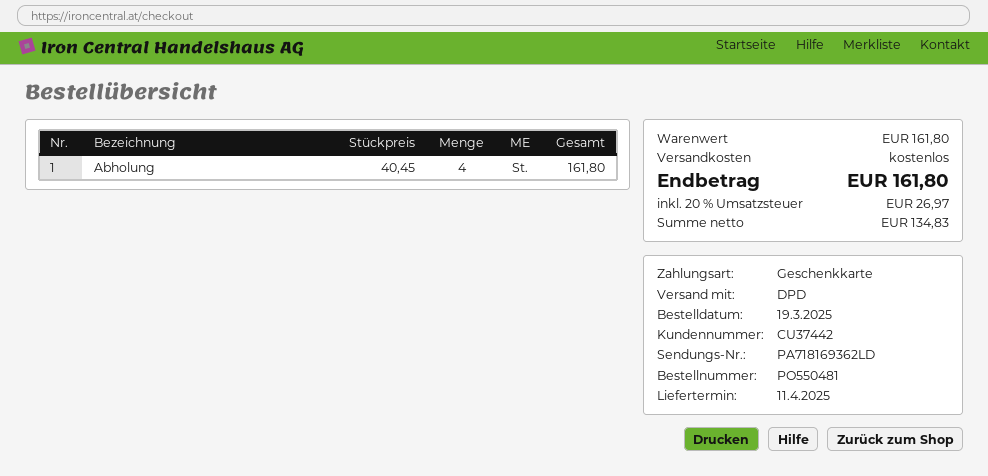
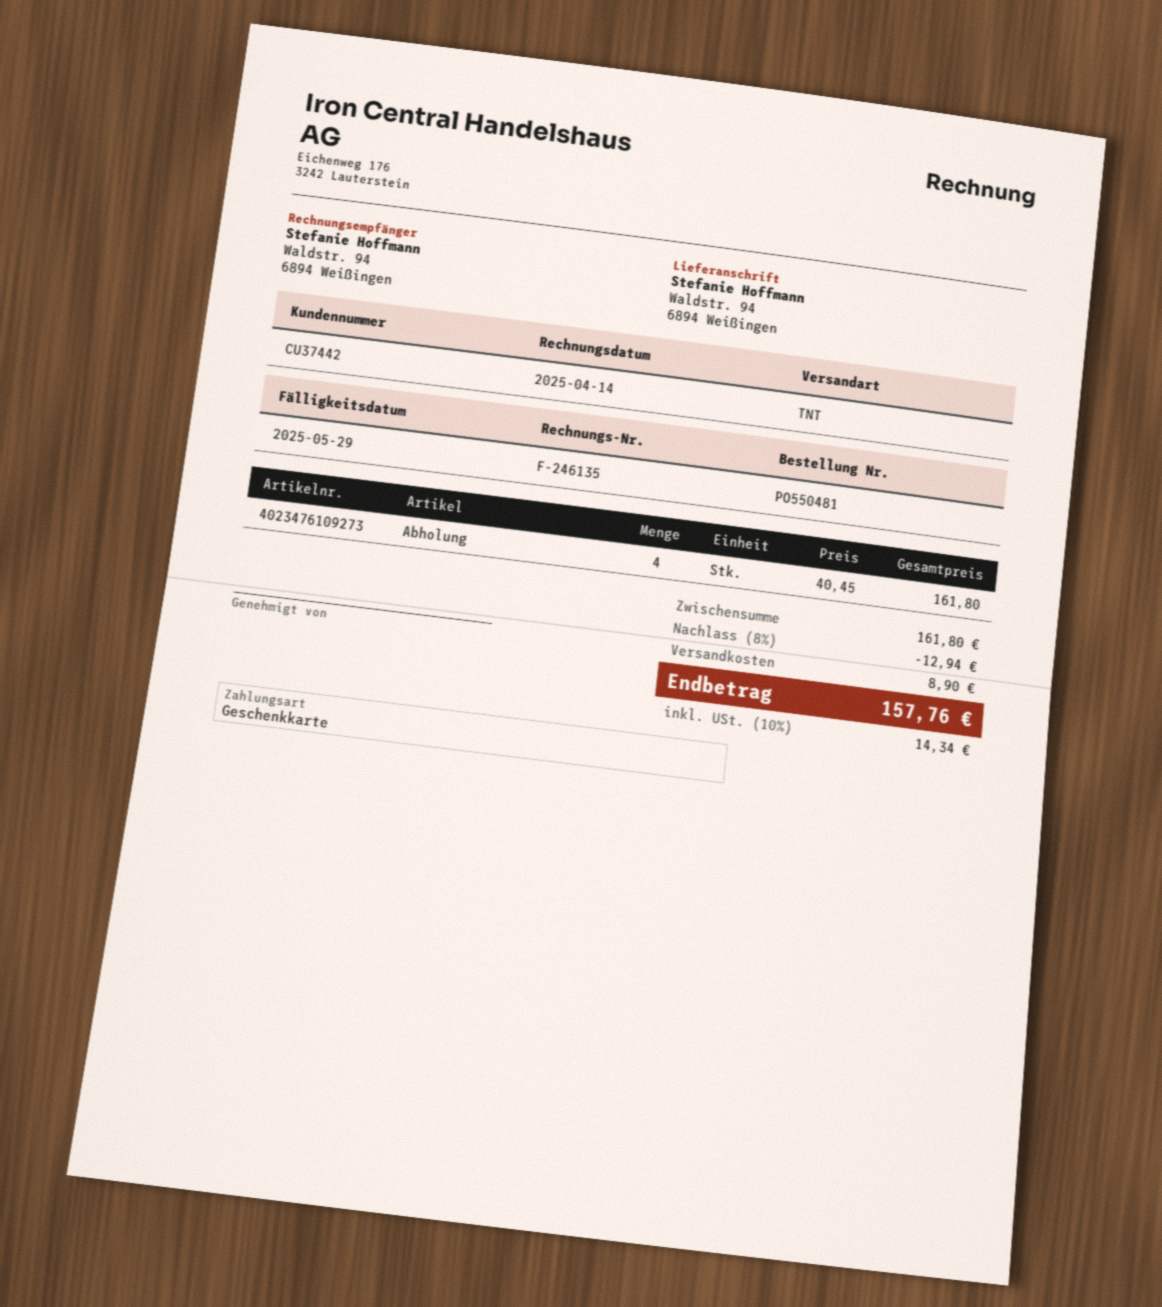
shipping method: DPD -> TNT
discount: none -> 8% = 12.94
shipping: 0.00 -> 8.90
tax: 20% = 26.97 -> 10% = 14.34
total: 161.80 -> 157.76

